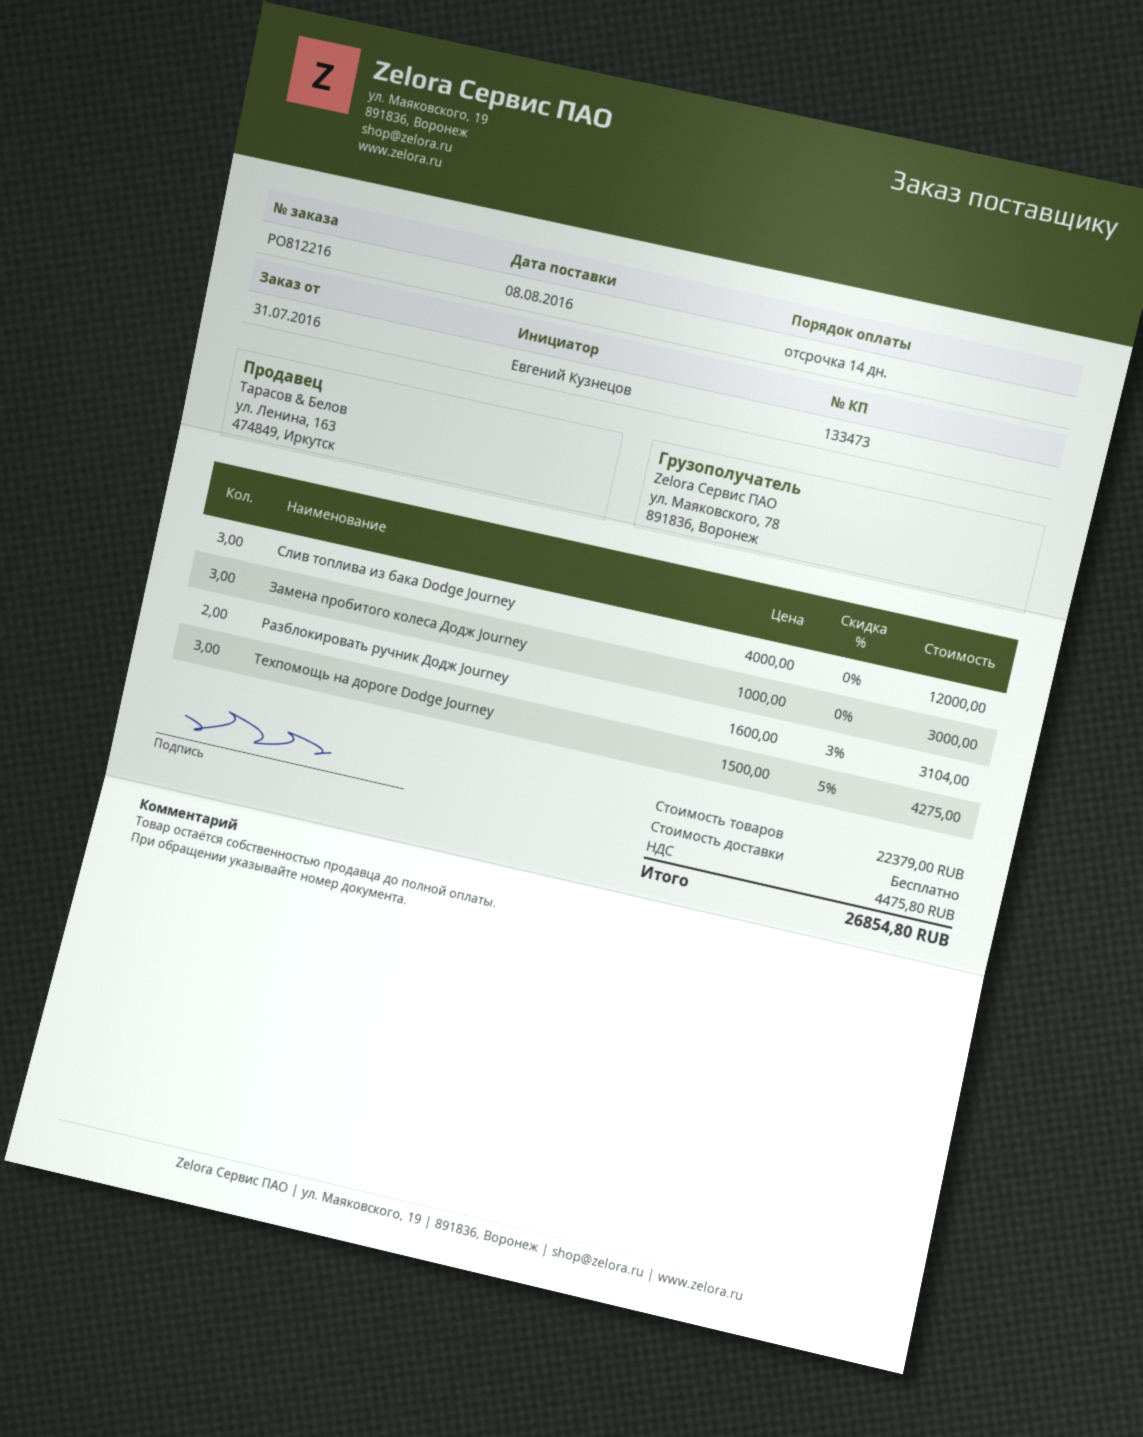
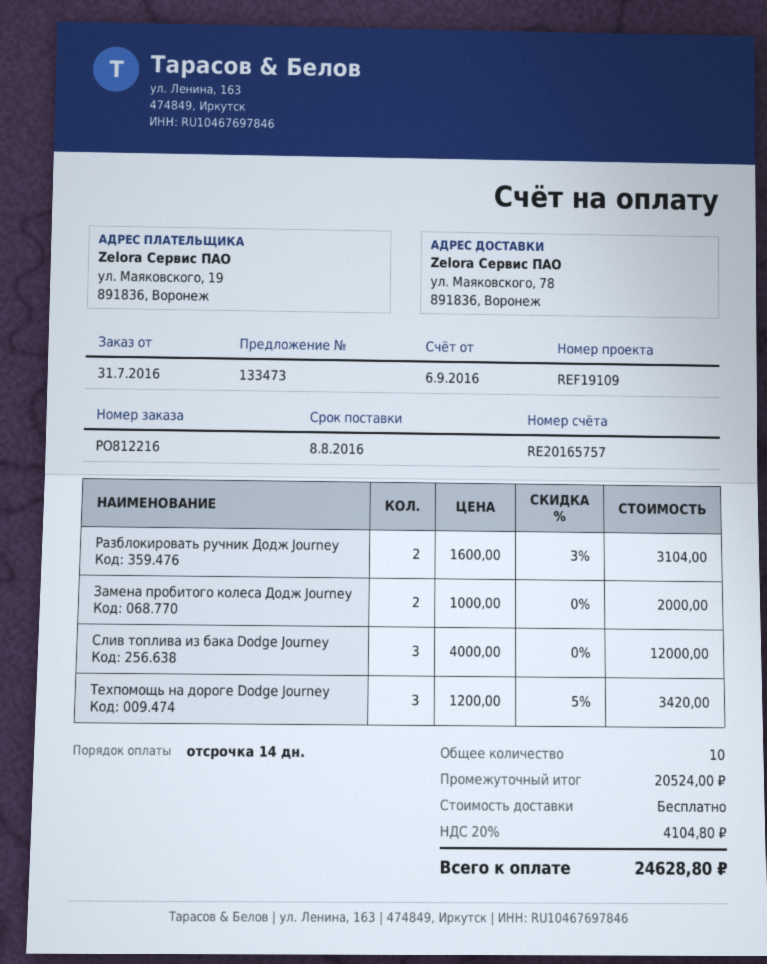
Замена пробитого колеса Додж Journey: 3 x 1000.00 = 3000.00 -> 2 x 1000.00 = 2000.00
Техпомощь на дороге Dodge Journey: 3 x 1500.00 - 5% = 4275.00 -> 3 x 1200.00 - 5% = 3420.00
subtotal: 22379.00 -> 20524.00
tax: 4475.80 -> 4104.80
total: 26854.80 -> 24628.80

